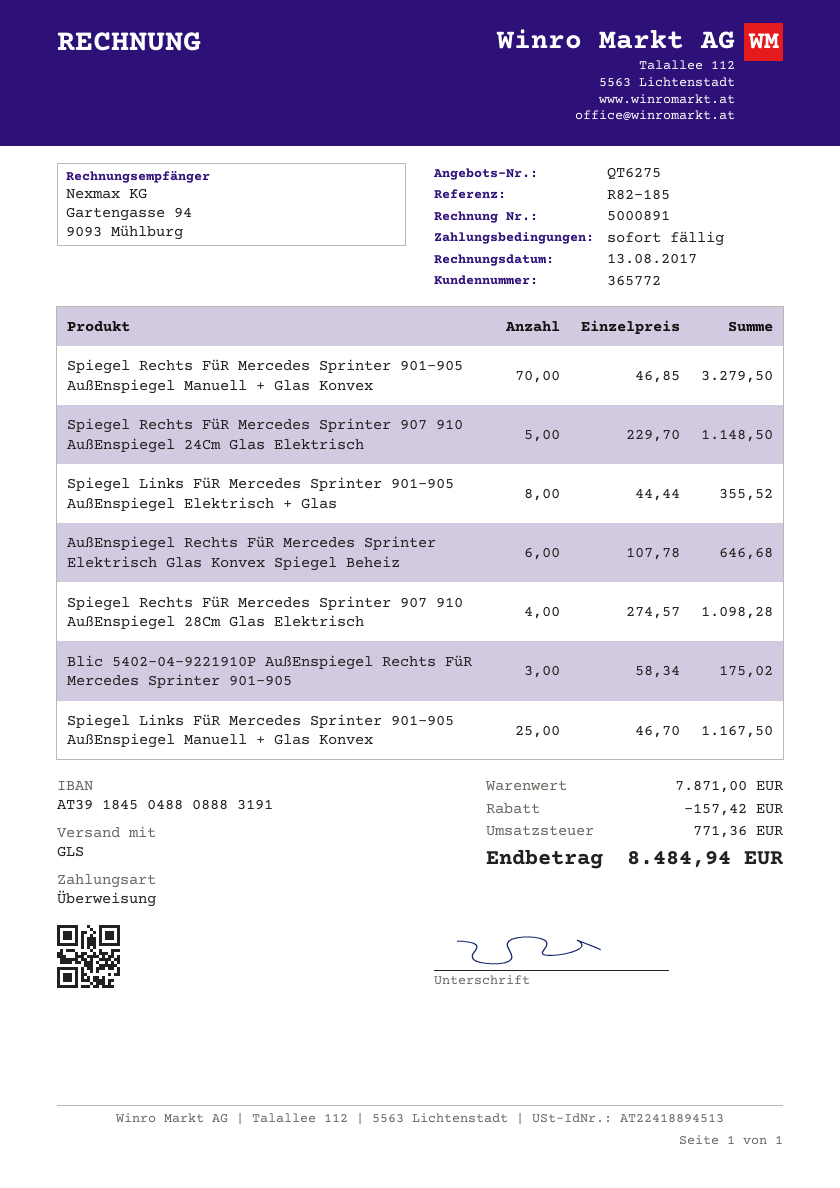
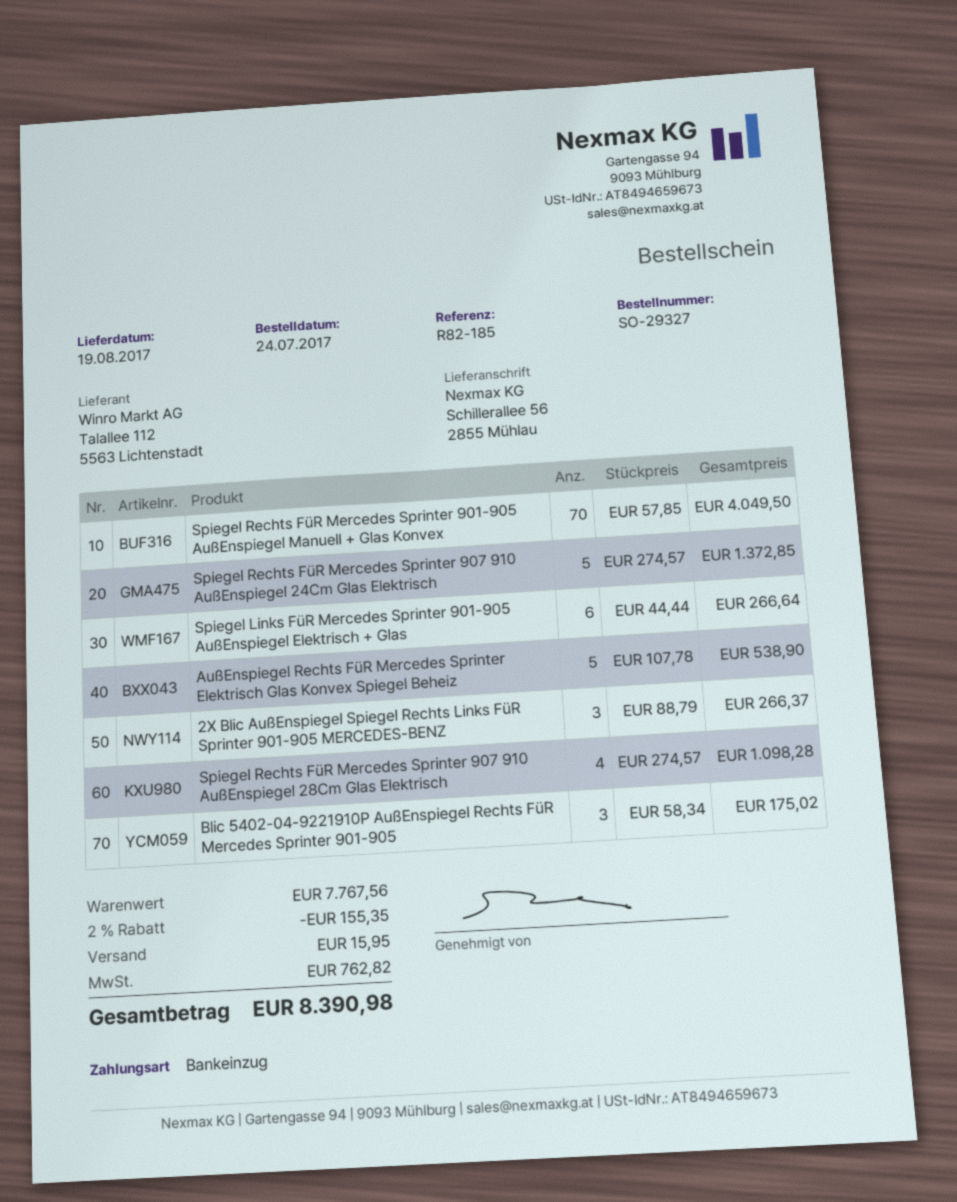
payment method: bank transfer -> direct debit
Spiegel Rechts FüR Mercedes Sprinter 901-905 AußEnspiegel Manuell + Glas Konvex: 70 x 46.85 = 3279.50 -> 70 x 57.85 = 4049.50
Spiegel Rechts FüR Mercedes Sprinter 907 910 AußEnspiegel 24Cm Glas Elektrisch: 5 x 229.70 = 1148.50 -> 5 x 274.57 = 1372.85
Spiegel Links FüR Mercedes Sprinter 901-905 AußEnspiegel Elektrisch + Glas: 8 x 44.44 = 355.52 -> 6 x 44.44 = 266.64
AußEnspiegel Rechts FüR Mercedes Sprinter Elektrisch Glas Konvex Spiegel Beheiz: 6 x 107.78 = 646.68 -> 5 x 107.78 = 538.90
Spiegel Links FüR Mercedes Sprinter 901-905 AußEnspiegel Manuell + Glas Konvex: 25 x 46.70 = 1167.50 -> none
2X Blic AußEnspiegel Spiegel Rechts Links FüR Sprinter 901-905 MERCEDES-BENZ: none -> 3 x 88.79 = 266.37
subtotal: 7871.00 -> 7767.56
discount: 157.42 -> 155.35
shipping: none -> 15.95
tax: 771.36 -> 762.82
total: 8484.94 -> 8390.98

